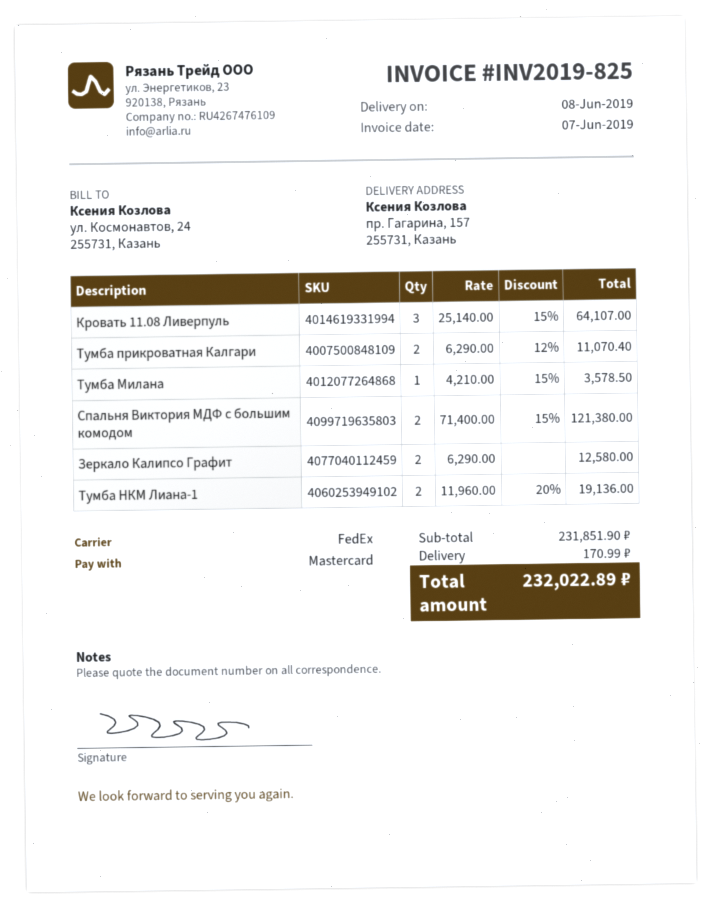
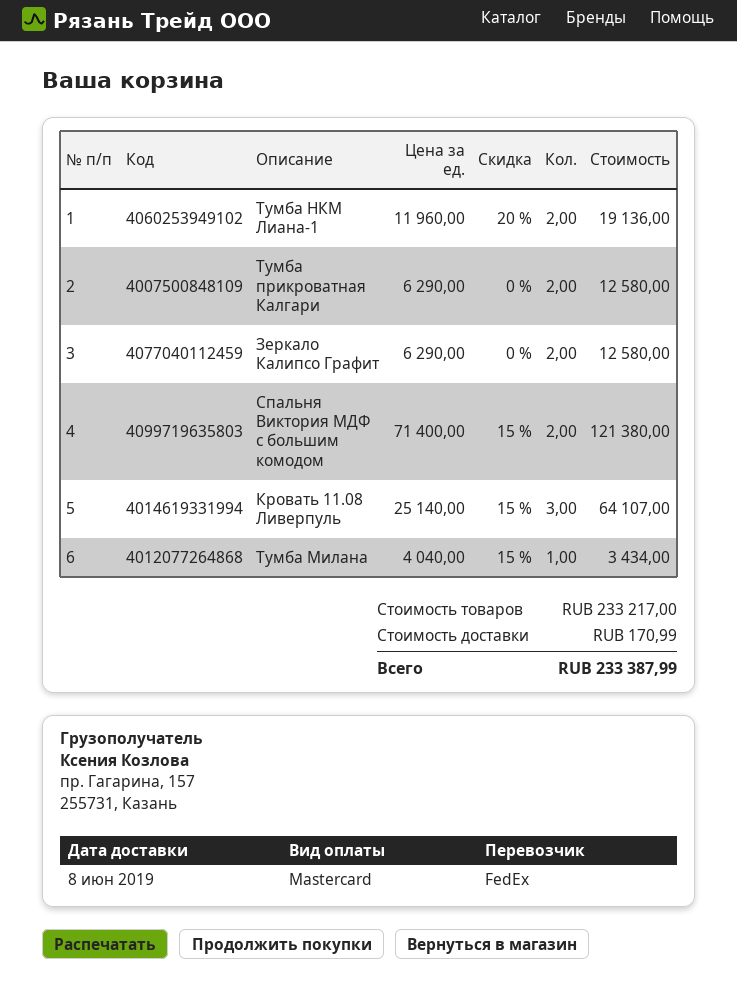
Тумба прикроватная Калгари: 2 x 6290.00 - 12% = 11070.40 -> 2 x 6290.00 = 12580.00
Тумба Милана: 1 x 4210.00 - 15% = 3578.50 -> 1 x 4040.00 - 15% = 3434.00
subtotal: 231851.90 -> 233217.00
total: 232022.89 -> 233387.99

